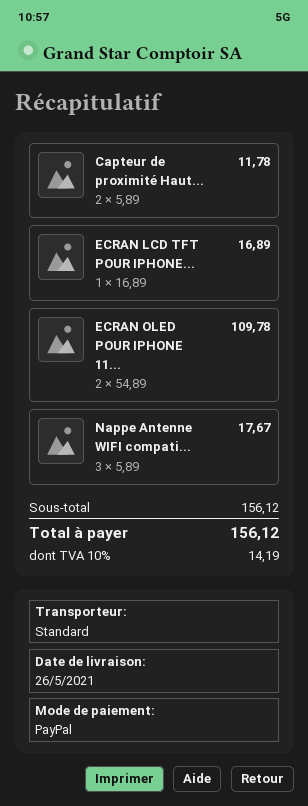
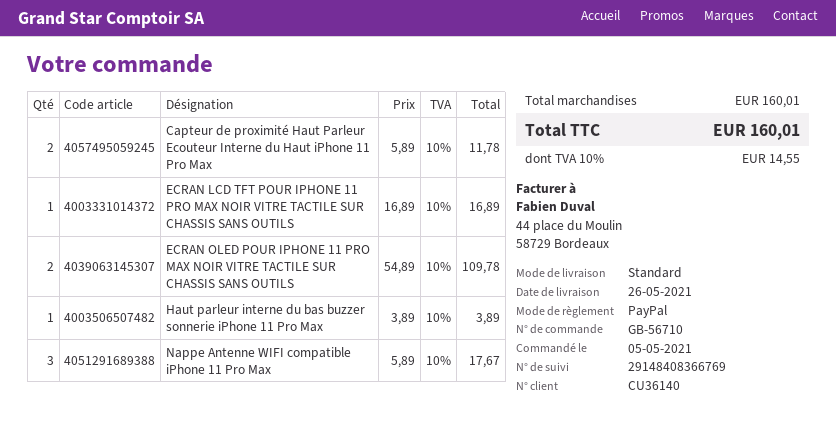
Haut parleur interne du bas buzzer sonnerie iPhone 11 Pro Max: none -> 1 x 3.89 = 3.89
subtotal: 156.12 -> 160.01
tax: 10% = 14.19 -> 10% = 14.55
total: 156.12 -> 160.01

